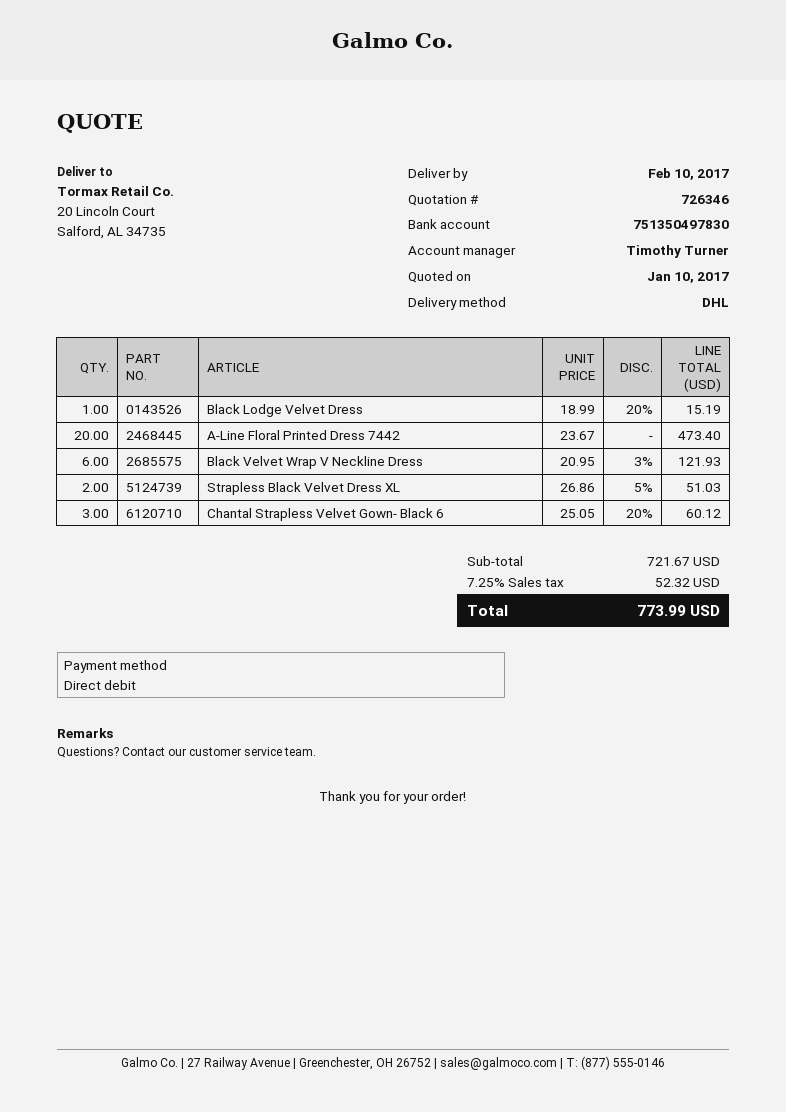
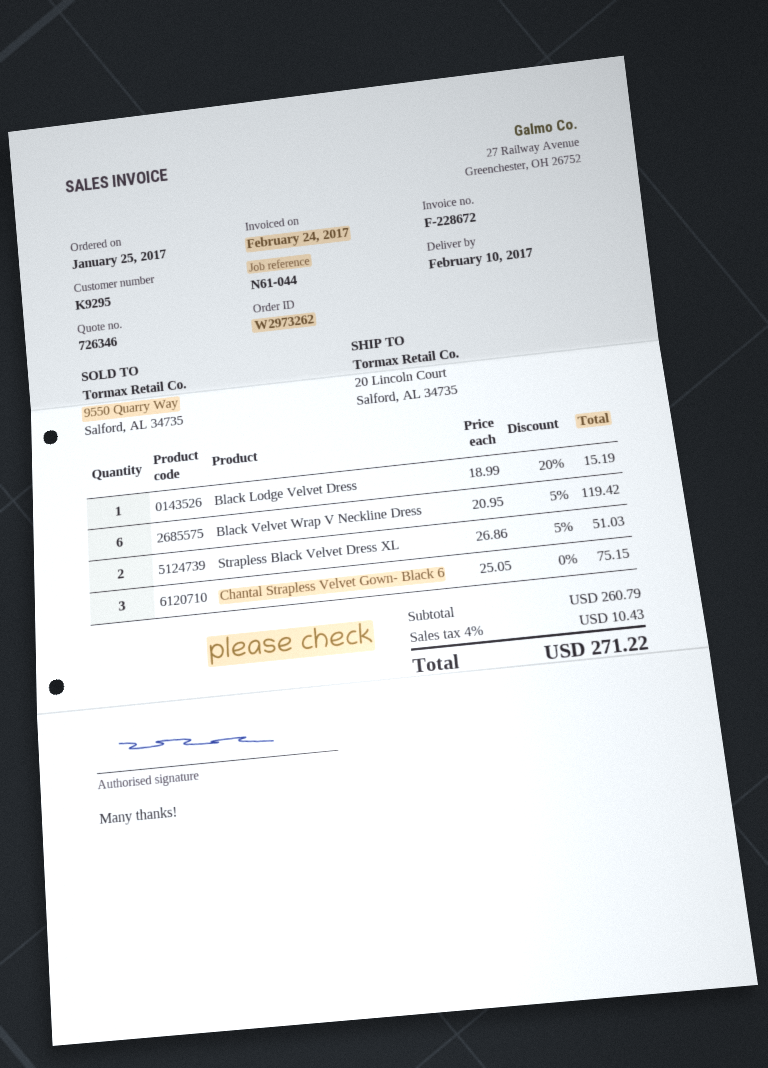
A-Line Floral Printed Dress 7442: 20 x 23.67 = 473.40 -> none
Black Velvet Wrap V Neckline Dress: 6 x 20.95 - 3% = 121.93 -> 6 x 20.95 - 5% = 119.42
Chantal Strapless Velvet Gown- Black 6: 3 x 25.05 - 20% = 60.12 -> 3 x 25.05 = 75.15
subtotal: 721.67 -> 260.79
tax: 7.25% = 52.32 -> 4% = 10.43
total: 773.99 -> 271.22

